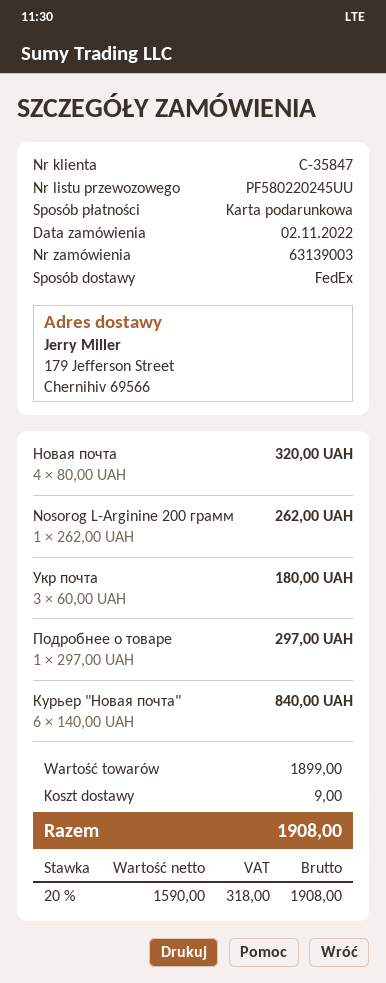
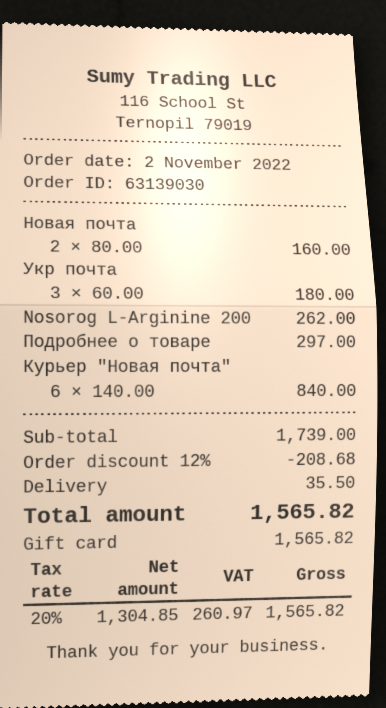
order number: 63139003 -> 63139030
Новая почта: 4 x 80.00 = 320.00 -> 2 x 80.00 = 160.00
subtotal: 1899.00 -> 1739.00
discount: none -> 12% = 208.68
shipping: 9.00 -> 35.50
net: 1590.00 -> 1304.85
tax: 20% = 318.00 -> 20% = 260.97
total: 1908.00 -> 1565.82

